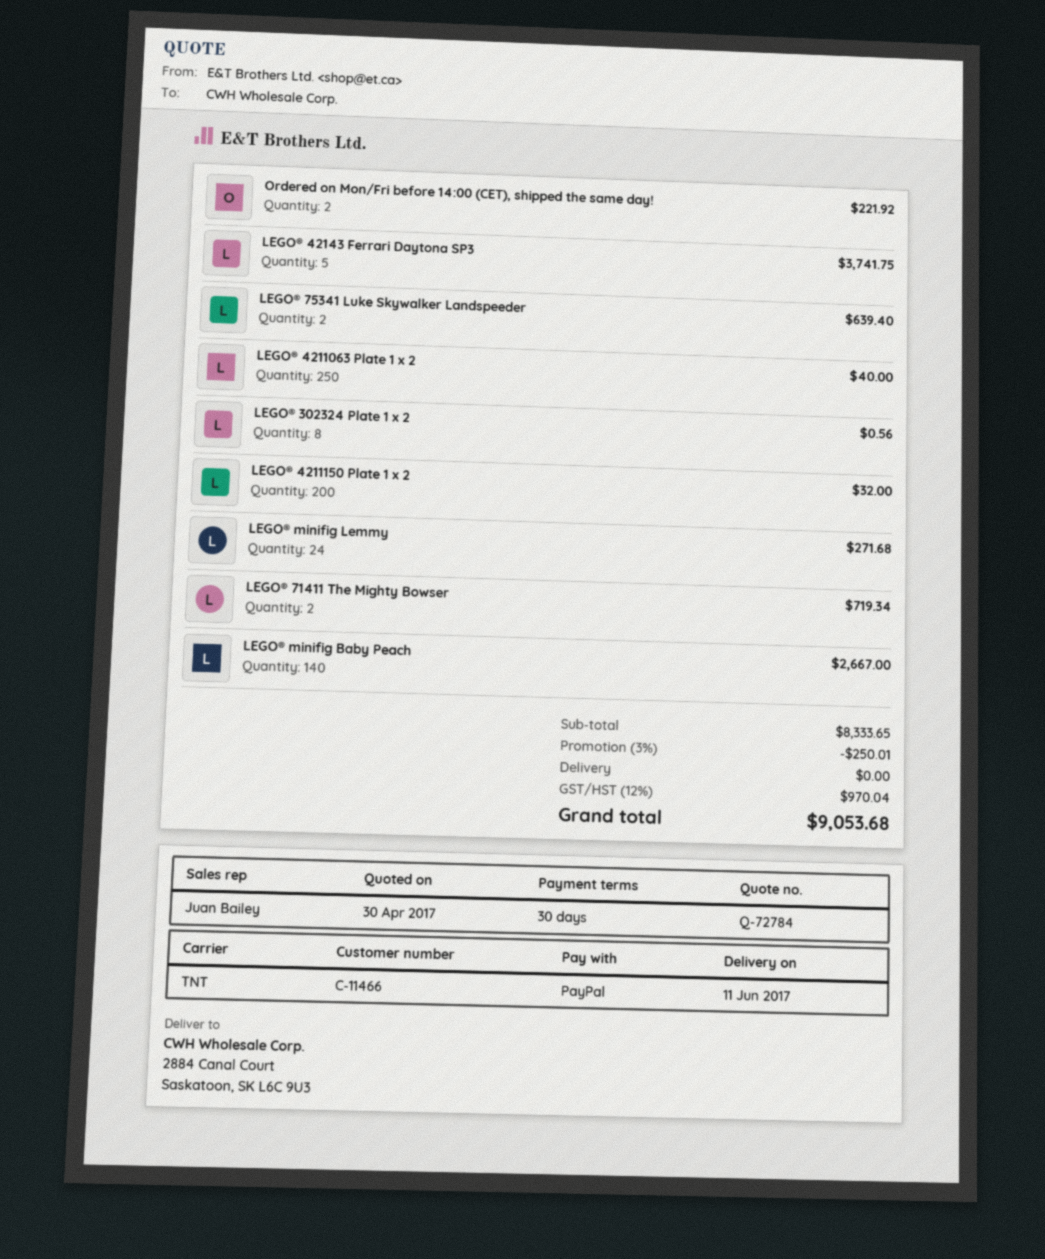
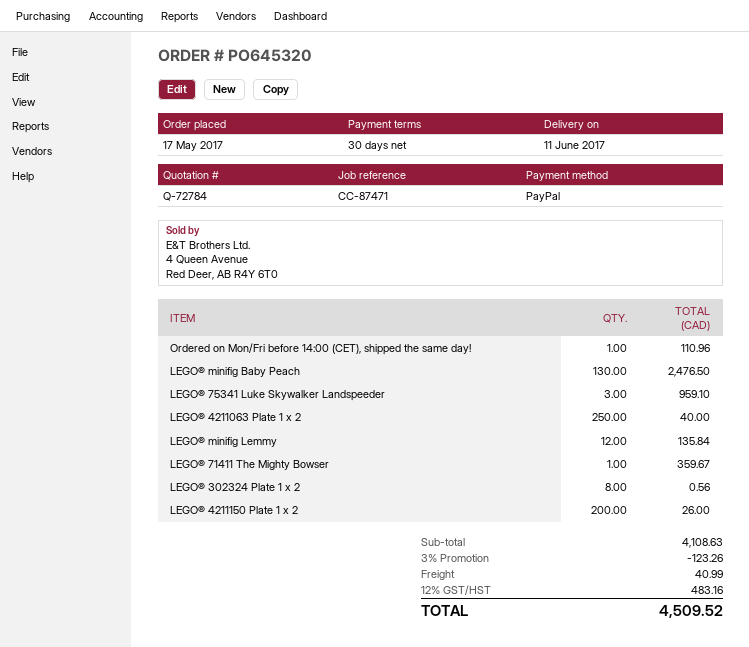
Ordered on Mon/Fri before 14:00 (CET), shipped the same day!: 2 for 221.92 -> 1 for 110.96
LEGO® 42143 Ferrari Daytona SP3: 5 for 3741.75 -> none
LEGO® 75341 Luke Skywalker Landspeeder: 2 for 639.40 -> 3 for 959.10
LEGO® 4211150 Plate 1 x 2: 200 for 32.00 -> 200 for 26.00
LEGO® minifig Lemmy: 24 for 271.68 -> 12 for 135.84
LEGO® 71411 The Mighty Bowser: 2 for 719.34 -> 1 for 359.67
LEGO® minifig Baby Peach: 140 for 2667.00 -> 130 for 2476.50
subtotal: 8333.65 -> 4108.63
discount: 3% = 250.01 -> 3% = 123.26
shipping: 0.00 -> 40.99
tax: 12% = 970.04 -> 12% = 483.16
total: 9053.68 -> 4509.52

